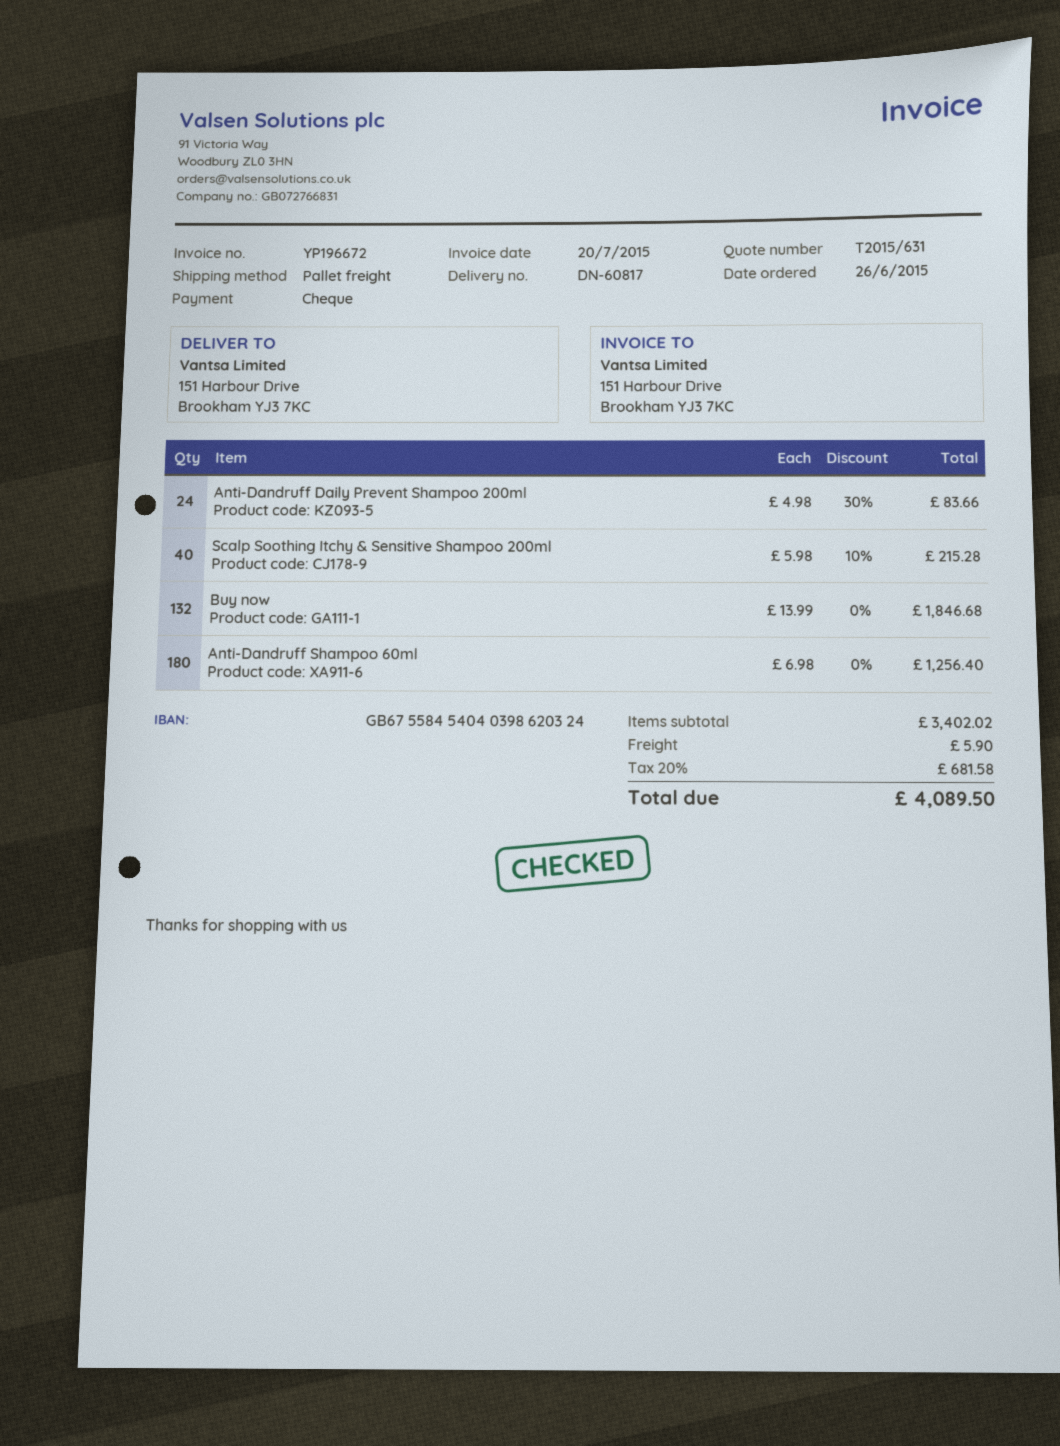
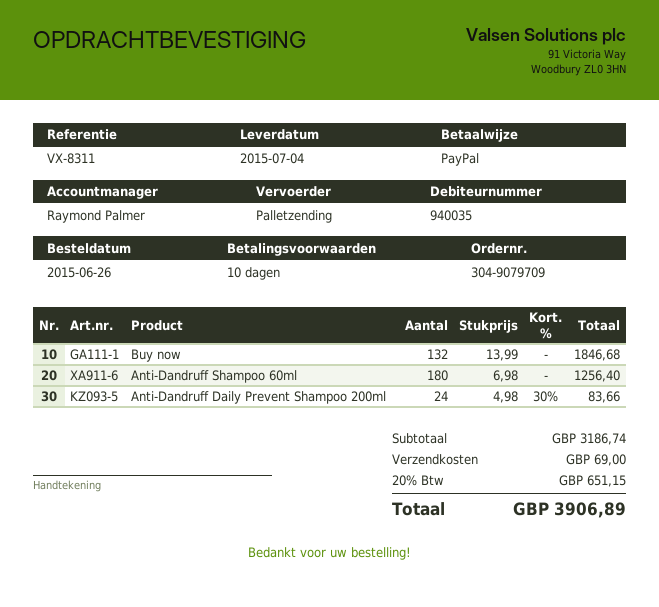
payment method: cheque -> PayPal
Scalp Soothing Itchy & Sensitive Shampoo 200ml: 40 x 5.98 - 10% = 215.28 -> none
subtotal: 3402.02 -> 3186.74
shipping: 5.90 -> 69.00
tax: 20% = 681.58 -> 20% = 651.15
total: 4089.50 -> 3906.89

